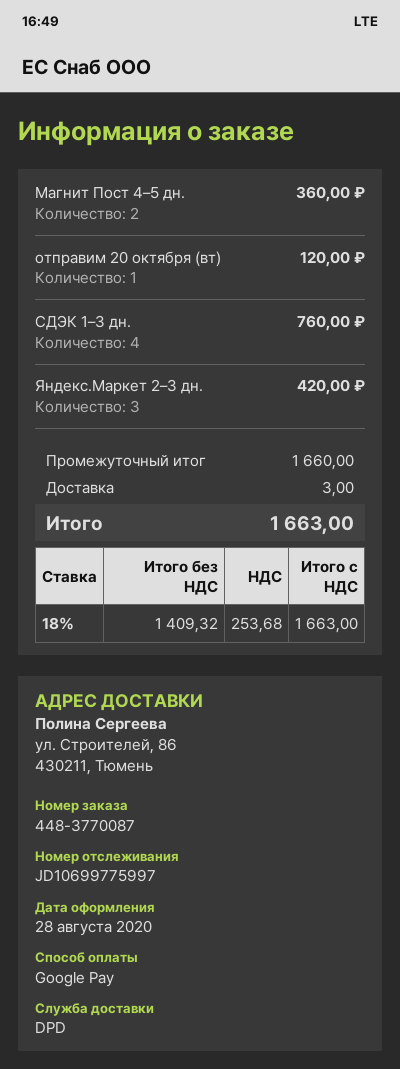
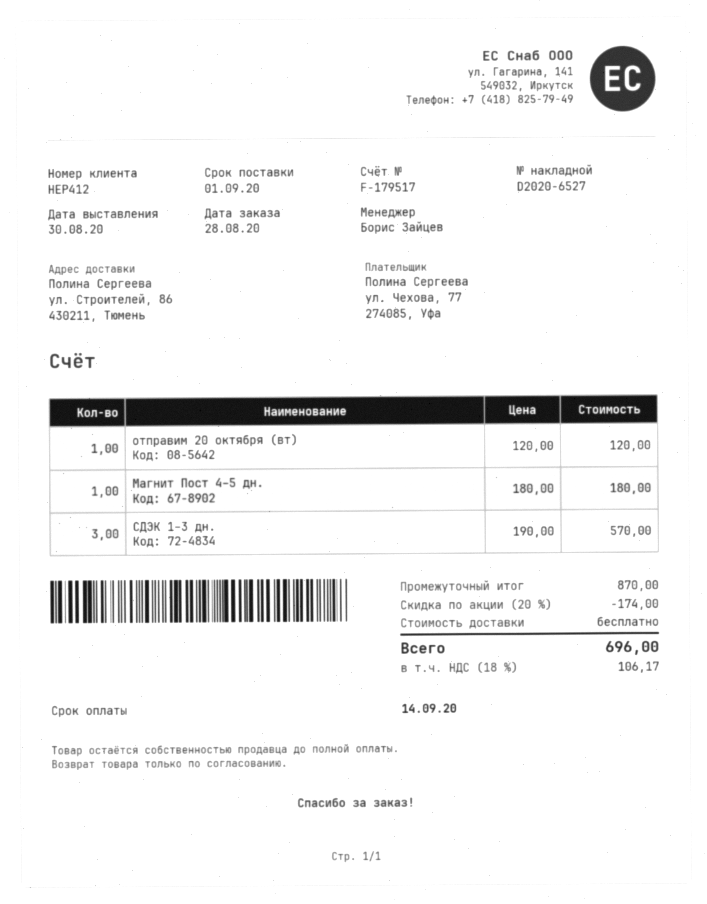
Магнит Пост 4–5 дн.: 2 for 360.00 -> 1 for 180.00
СДЭК 1–3 дн.: 4 for 760.00 -> 3 for 570.00
Яндекс.Маркет 2–3 дн.: 3 for 420.00 -> none
subtotal: 1660.00 -> 870.00
discount: none -> 20% = 174.00
shipping: 3.00 -> 0.00
tax: 18% = 253.68 -> 18% = 106.17
total: 1663.00 -> 696.00

